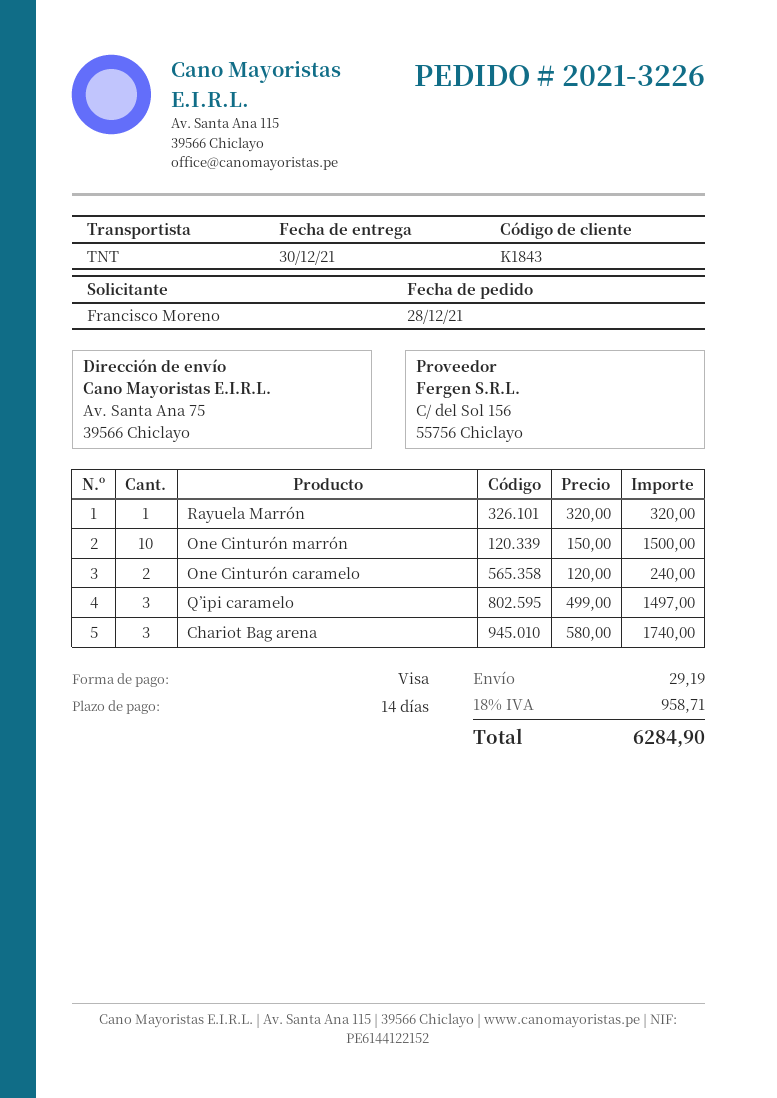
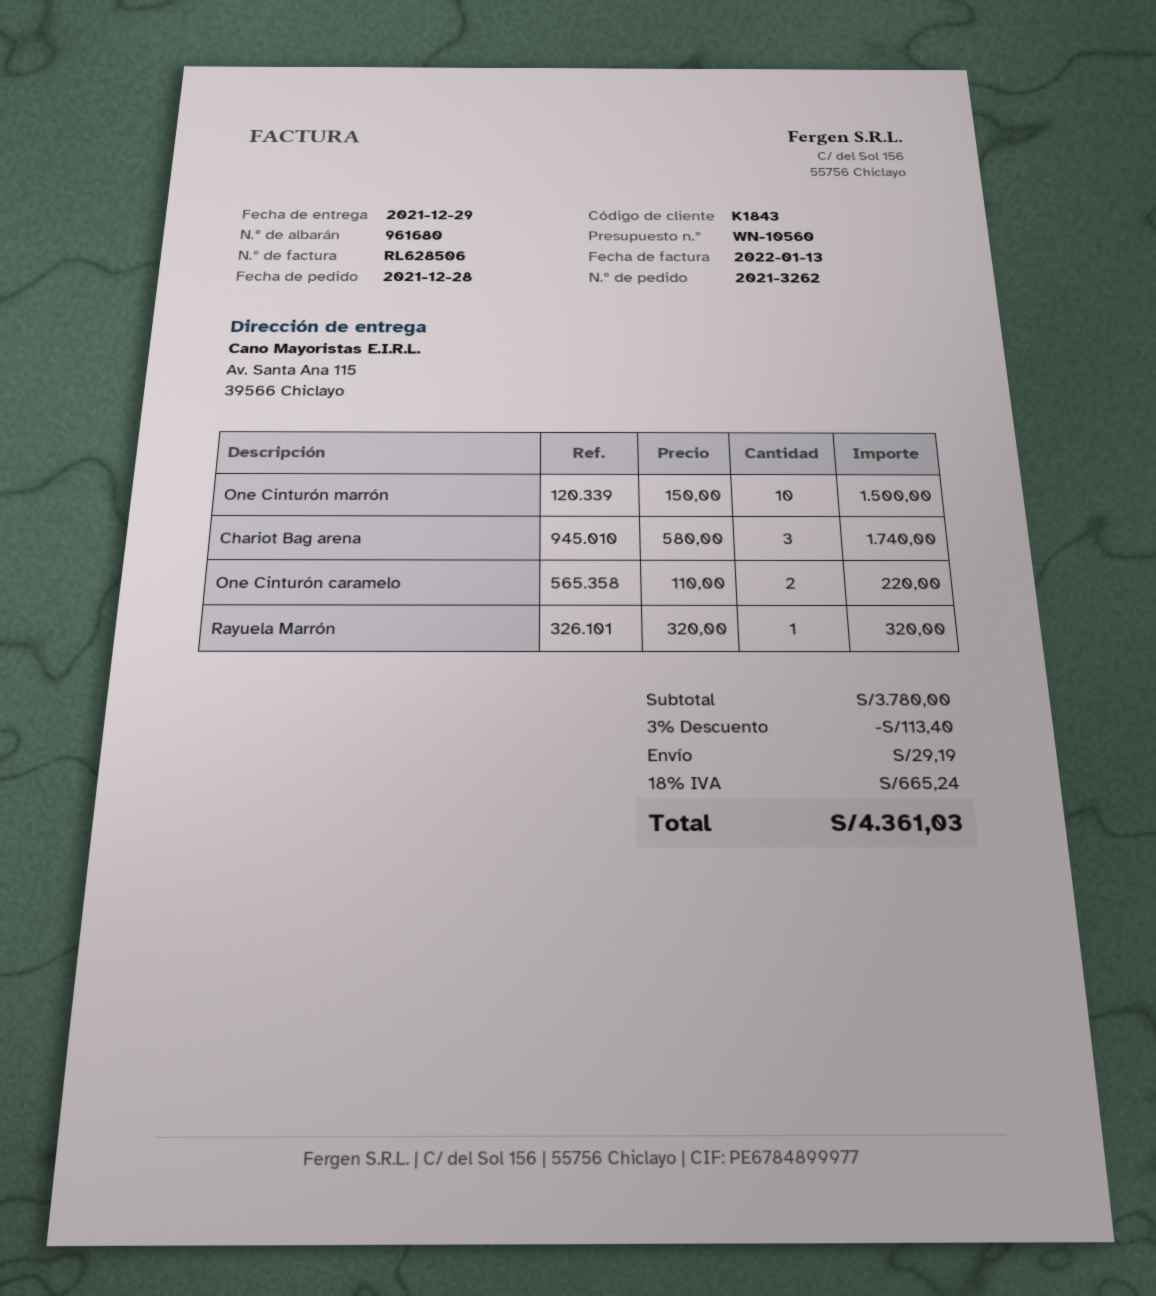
order number: 2021-3226 -> 2021-3262
delivery date: 2021-12-30 -> 2021-12-29
ship to: Av. Santa Ana 75, 39566 Chiclayo -> Av. Santa Ana 115, 39566 Chiclayo
One Cinturón caramelo: 2 x 120.00 = 240.00 -> 2 x 110.00 = 220.00
Q’ipi caramelo: 3 x 499.00 = 1497.00 -> none
discount: none -> 3% = 113.40
tax: 18% = 958.71 -> 18% = 665.24
total: 6284.90 -> 4361.03

